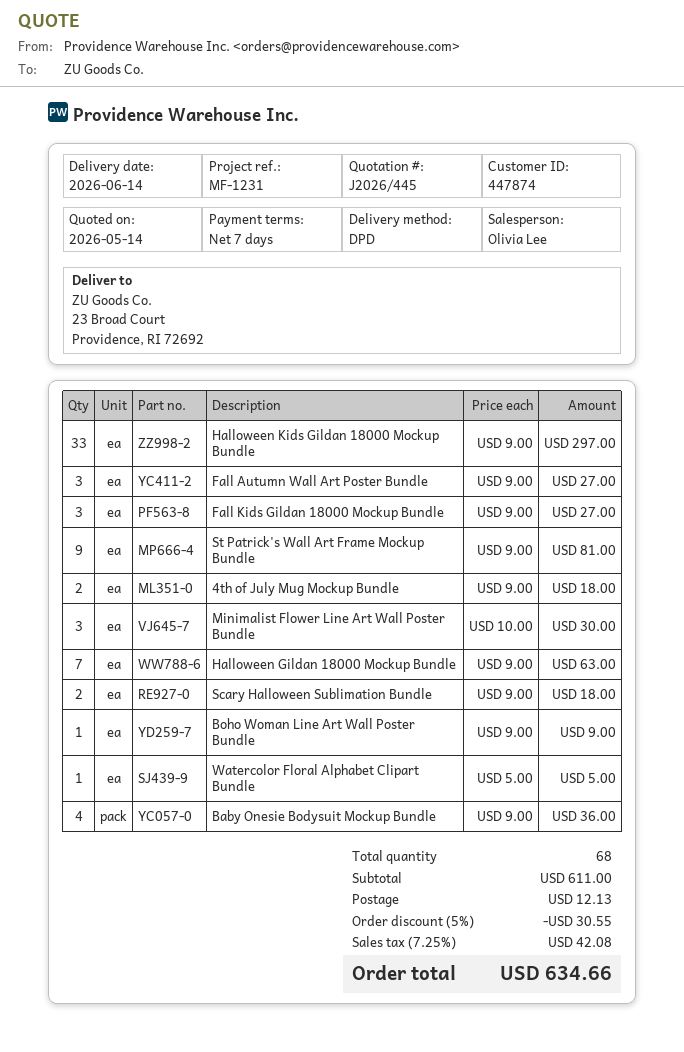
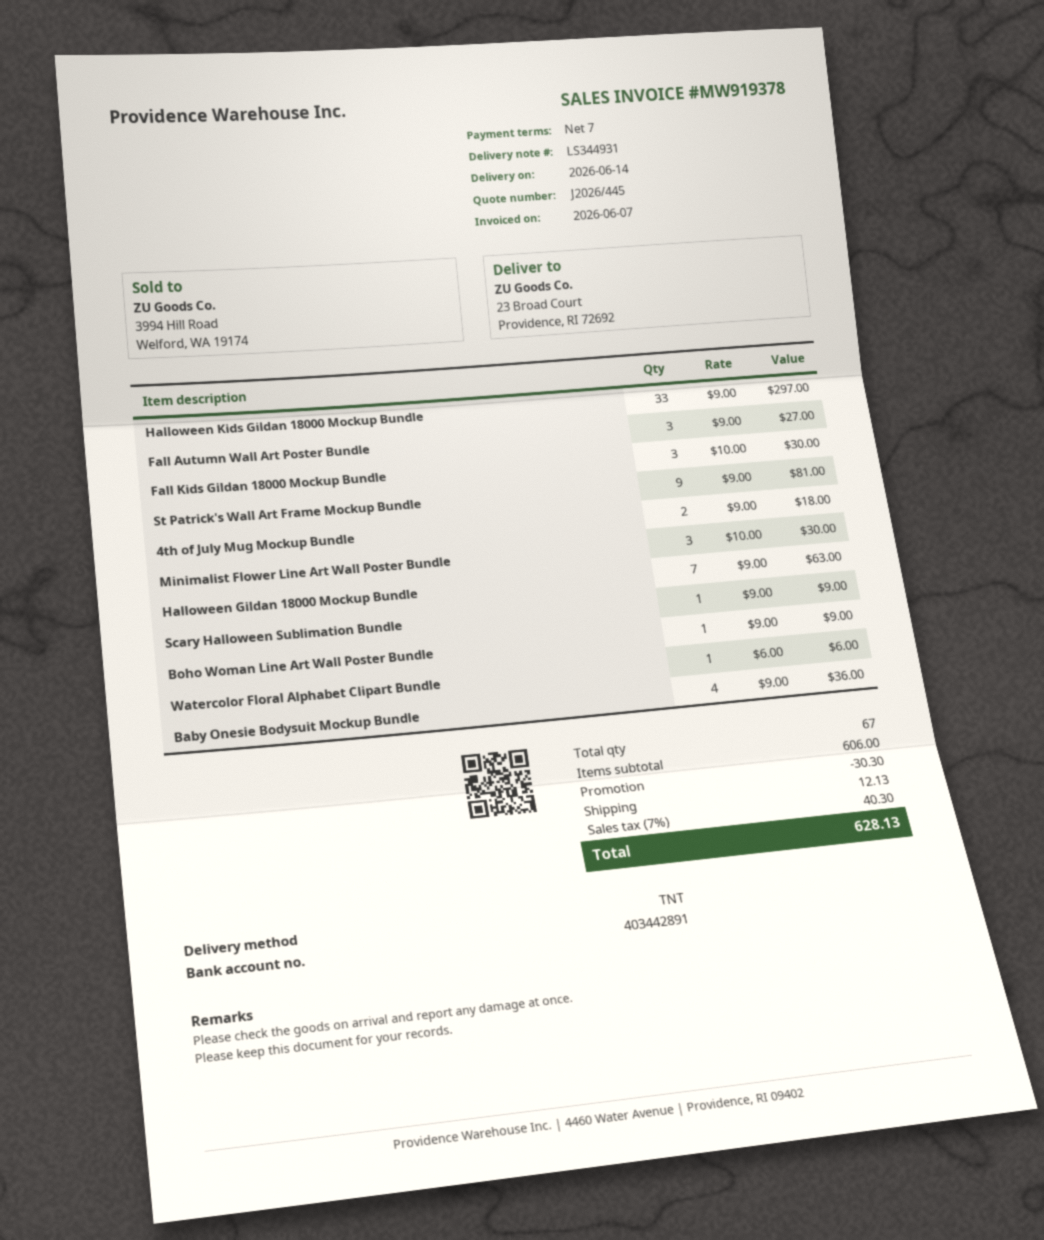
shipping method: DPD -> TNT
Fall Kids Gildan 18000 Mockup Bundle: 3 x 9.00 = 27.00 -> 3 x 10.00 = 30.00
Scary Halloween Sublimation Bundle: 2 x 9.00 = 18.00 -> 1 x 9.00 = 9.00
Watercolor Floral Alphabet Clipart Bundle: 1 x 5.00 = 5.00 -> 1 x 6.00 = 6.00
total quantity: 68 -> 67
subtotal: 611.00 -> 606.00
discount: 30.55 -> 30.30
tax: 7.25% = 42.08 -> 7% = 40.30
total: 634.66 -> 628.13

